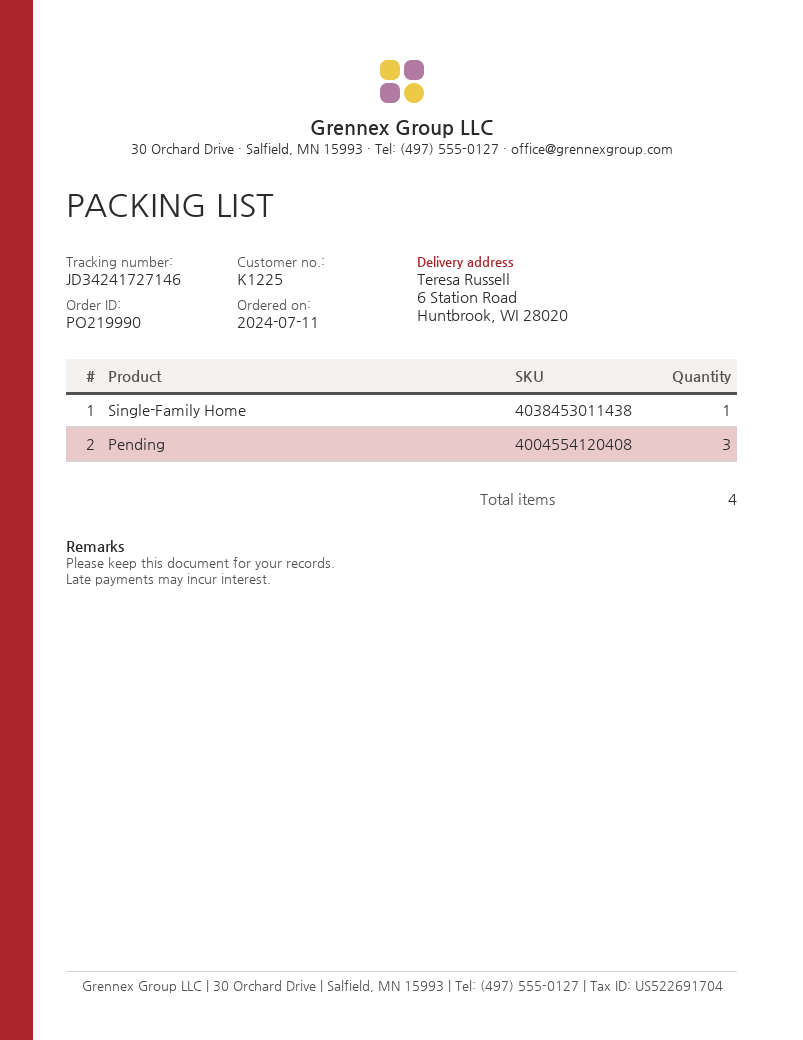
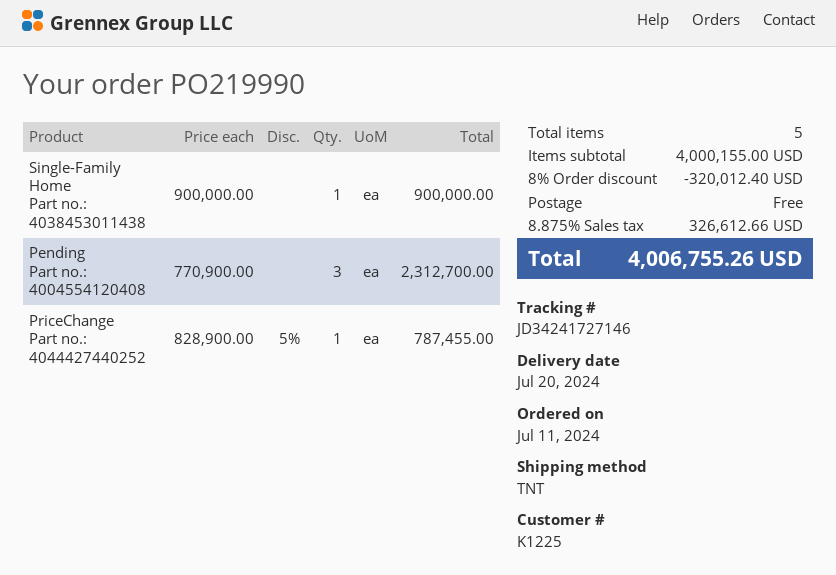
PriceChange: none -> 1
total quantity: 4 -> 5

